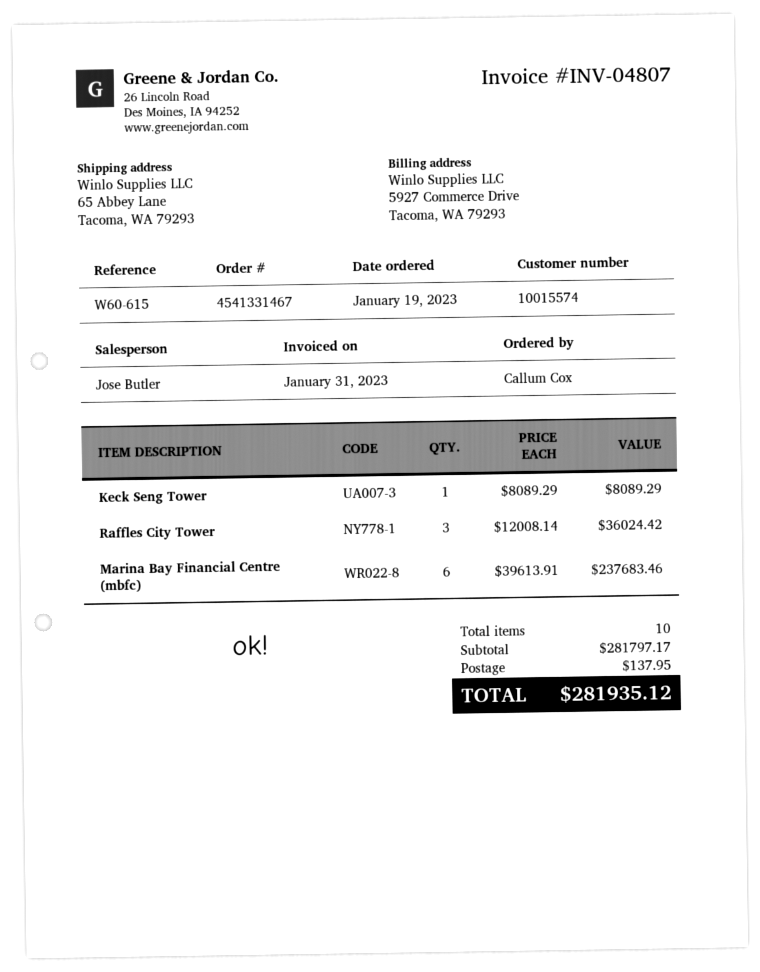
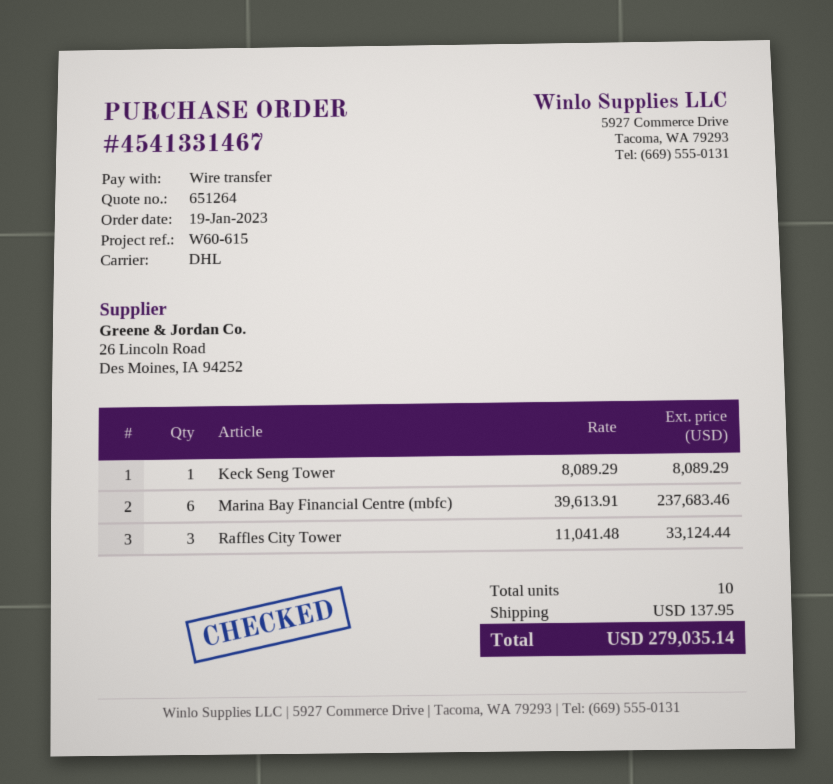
Raffles City Tower: 3 x 12008.14 = 36024.42 -> 3 x 11041.48 = 33124.44
total: 281935.12 -> 279035.14

